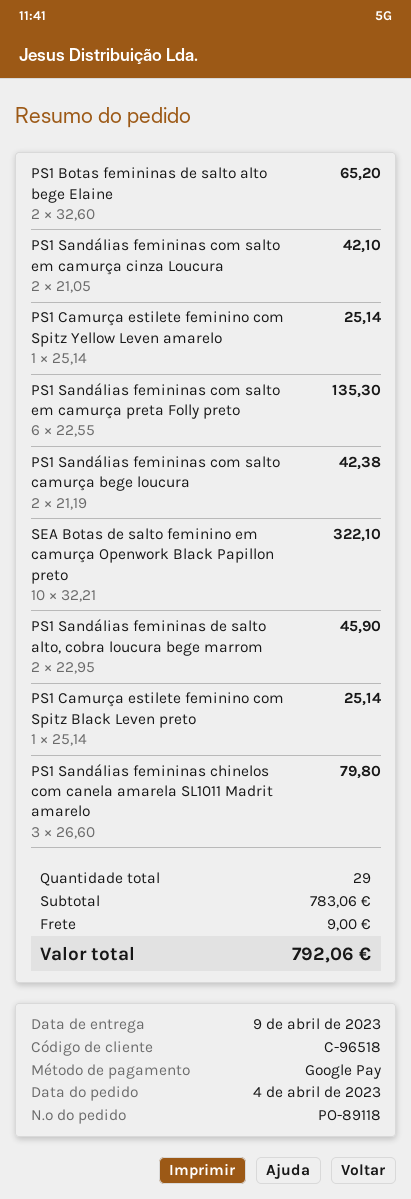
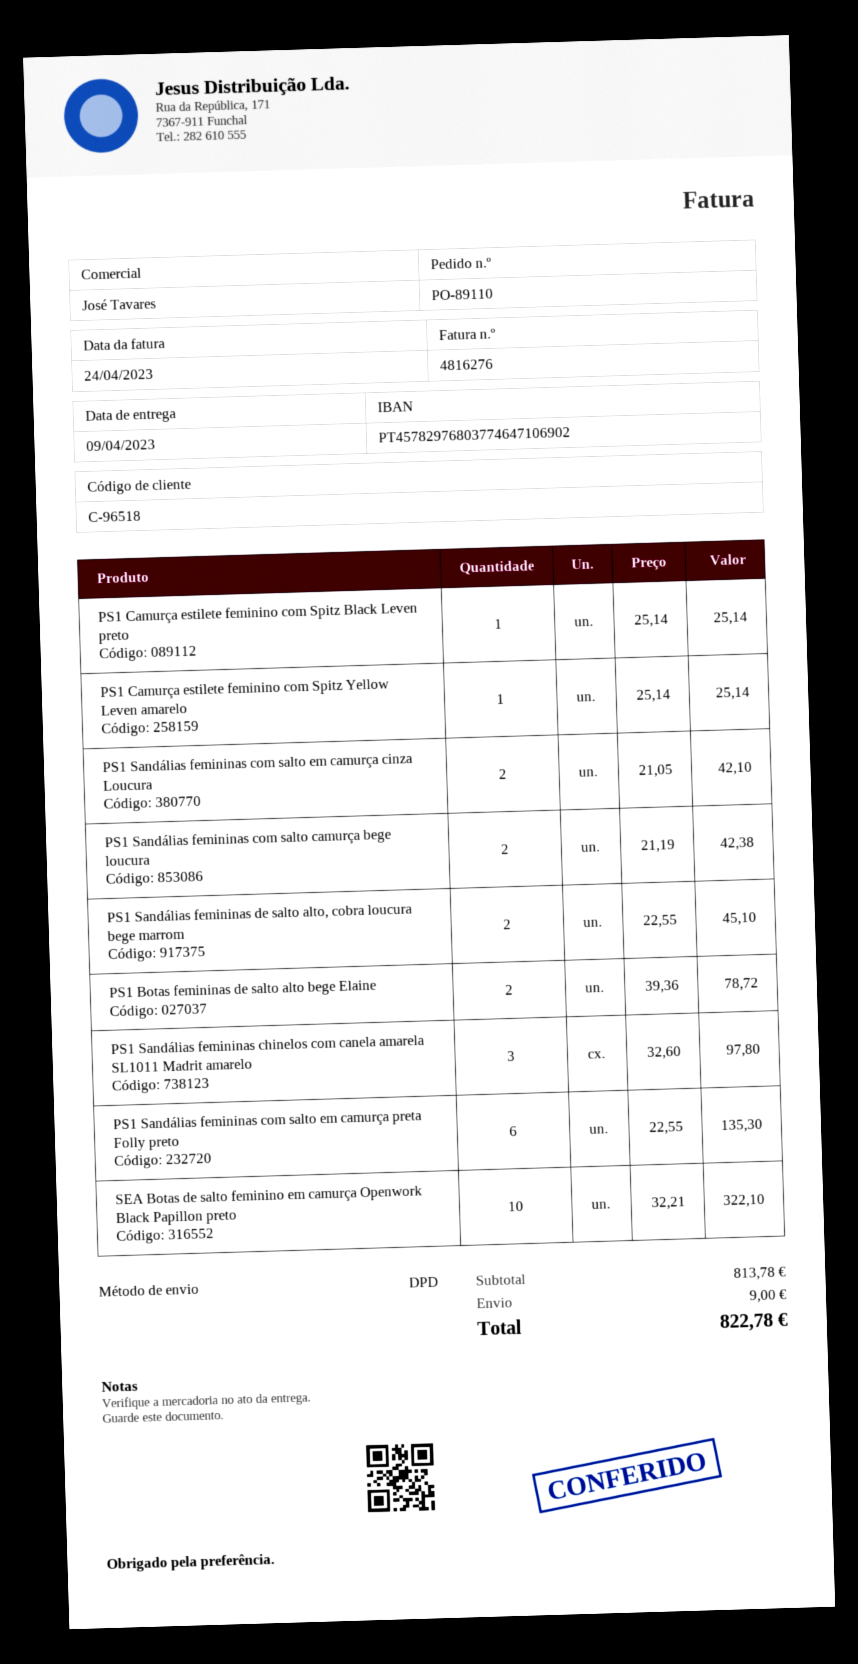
order number: PO-89118 -> PO-89110
PS1 Botas femininas de salto alto bege Elaine: 2 x 32.60 = 65.20 -> 2 x 39.36 = 78.72
PS1 Sandálias femininas de salto alto, cobra loucura bege marrom: 2 x 22.95 = 45.90 -> 2 x 22.55 = 45.10
PS1 Sandálias femininas chinelos com canela amarela SL1011 Madrit amarelo: 3 x 26.60 = 79.80 -> 3 x 32.60 = 97.80
subtotal: 783.06 -> 813.78
total: 792.06 -> 822.78

